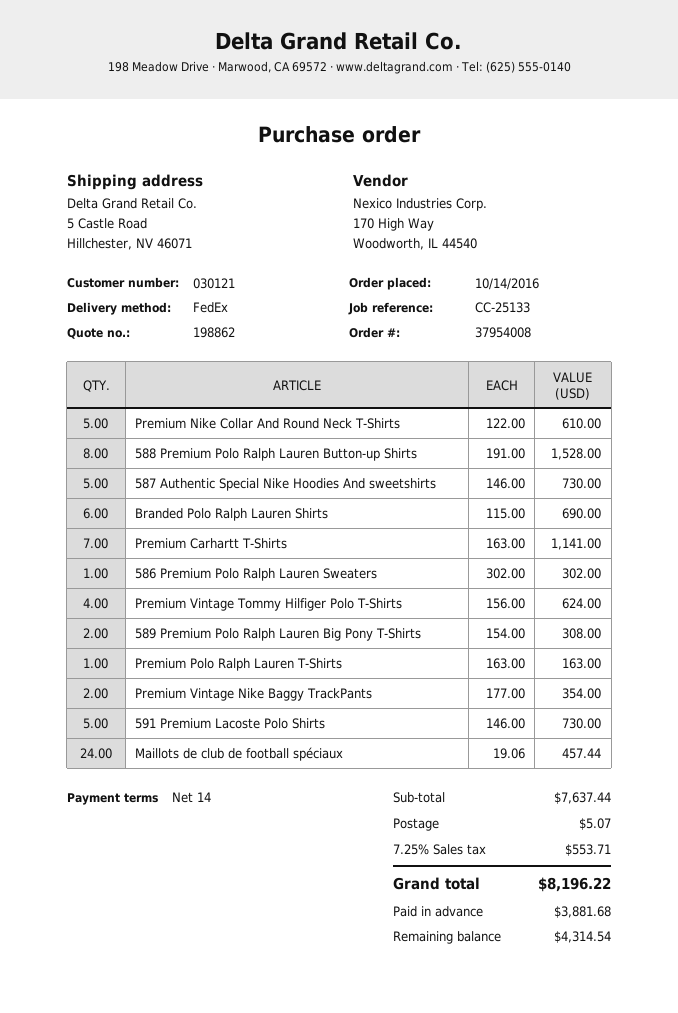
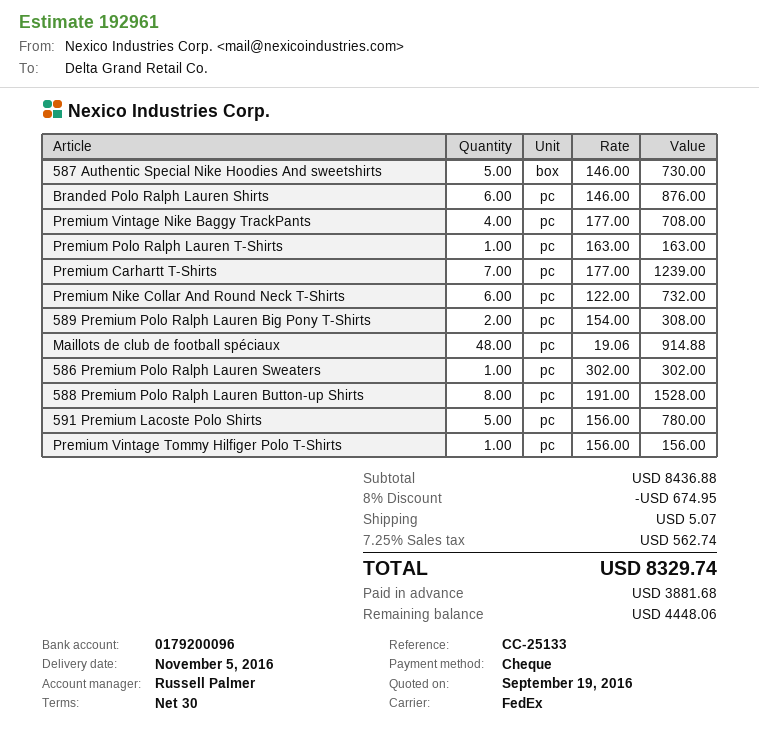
quote number: 198862 -> 192961
payment terms: 14 days -> 30 days
Premium Nike Collar And Round Neck T-Shirts: 5 x 122.00 = 610.00 -> 6 x 122.00 = 732.00
Branded Polo Ralph Lauren Shirts: 6 x 115.00 = 690.00 -> 6 x 146.00 = 876.00
Premium Carhartt T-Shirts: 7 x 163.00 = 1141.00 -> 7 x 177.00 = 1239.00
Premium Vintage Tommy Hilfiger Polo T-Shirts: 4 x 156.00 = 624.00 -> 1 x 156.00 = 156.00
Premium Vintage Nike Baggy TrackPants: 2 x 177.00 = 354.00 -> 4 x 177.00 = 708.00
591 Premium Lacoste Polo Shirts: 5 x 146.00 = 730.00 -> 5 x 156.00 = 780.00
Maillots de club de football spéciaux: 24 x 19.06 = 457.44 -> 48 x 19.06 = 914.88
subtotal: 7637.44 -> 8436.88
discount: none -> 8% = 674.95
tax: 7.25% = 553.71 -> 7.25% = 562.74
total: 8196.22 -> 8329.74
balance: 4314.54 -> 4448.06

